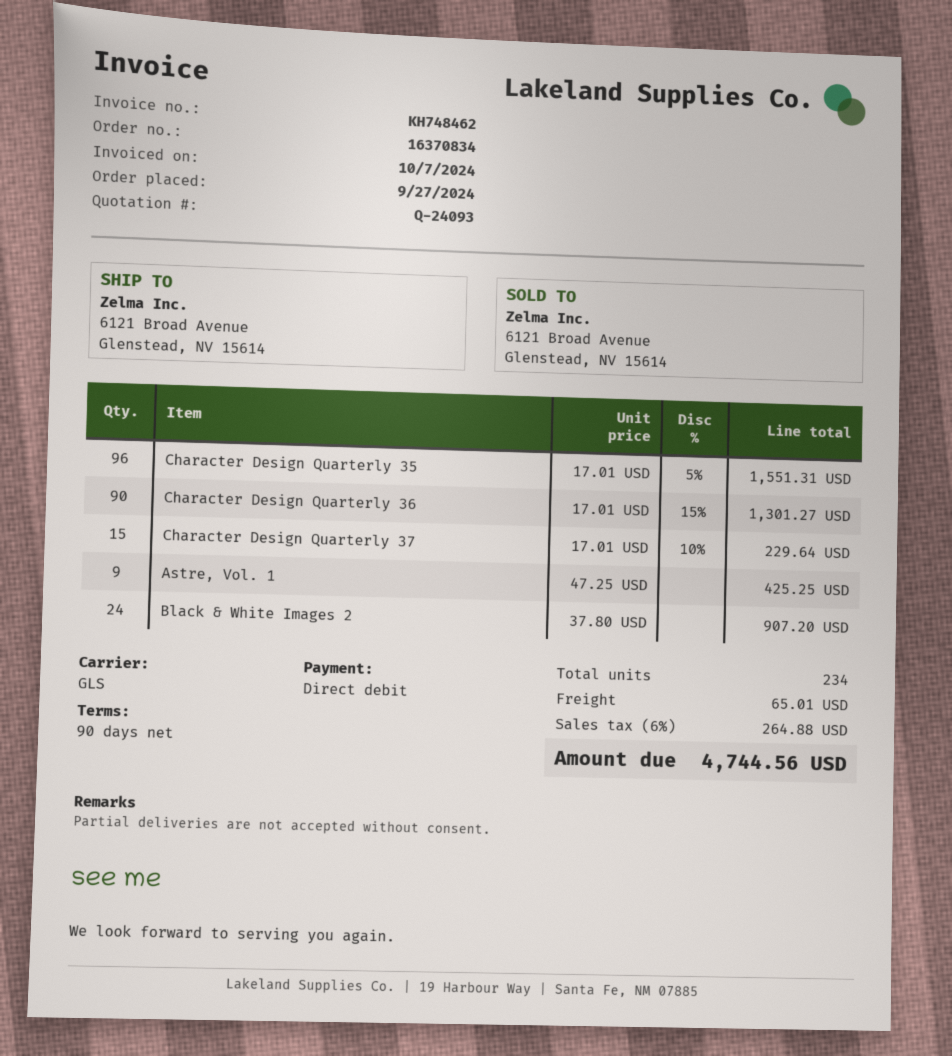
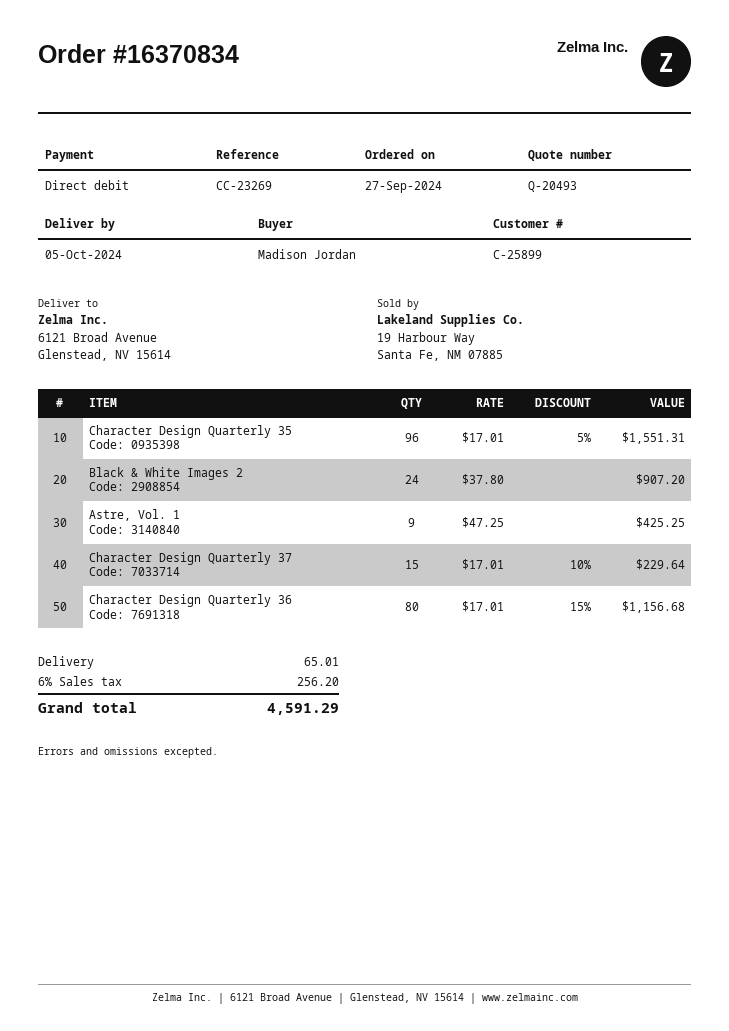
quote number: Q-24093 -> Q-20493
Character Design Quarterly 36: 90 x 17.01 - 15% = 1301.27 -> 80 x 17.01 - 15% = 1156.68
tax: 6% = 264.88 -> 6% = 256.20
total: 4744.56 -> 4591.29

